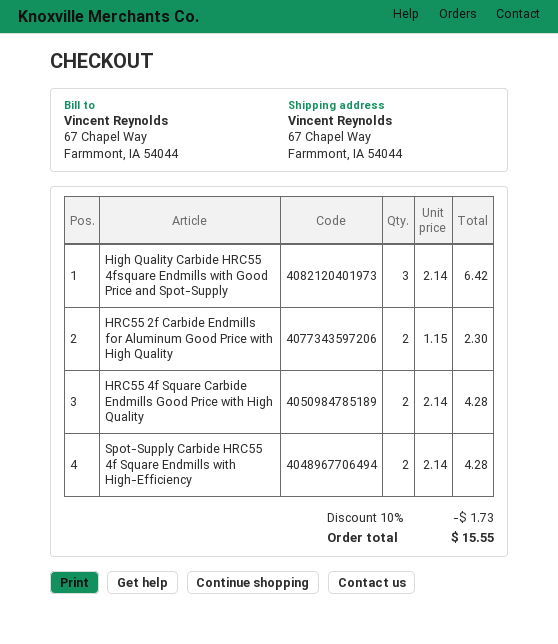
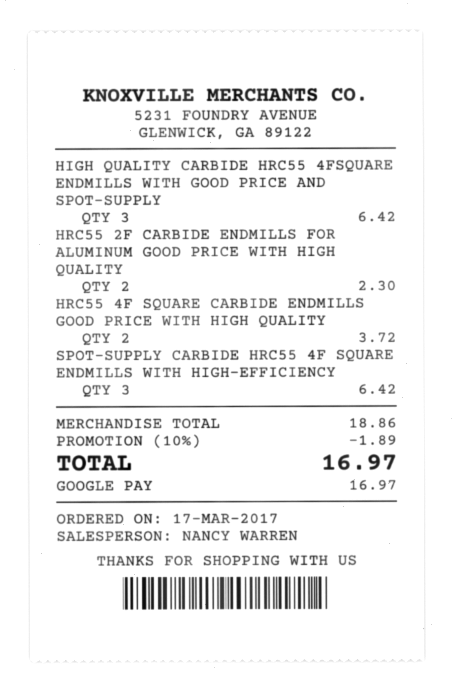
HRC55 4f Square Carbide Endmills Good Price with High Quality: 2 for 4.28 -> 2 for 3.72
Spot-Supply Carbide HRC55 4f Square Endmills with High-Efficiency: 2 for 4.28 -> 3 for 6.42
discount: 10% = 1.73 -> 10% = 1.89
total: 15.55 -> 16.97

